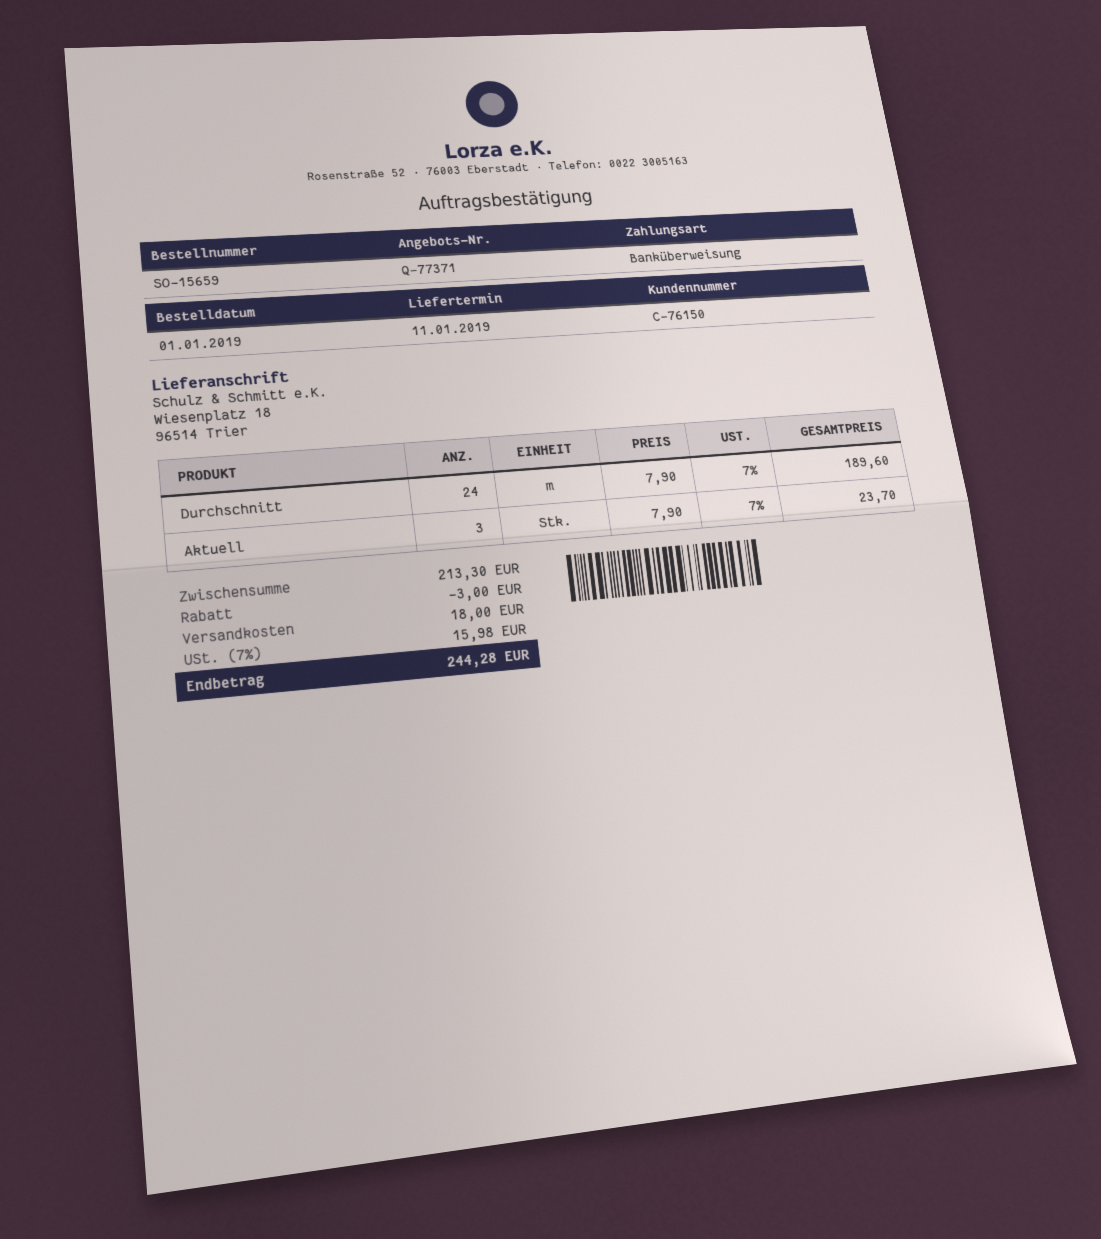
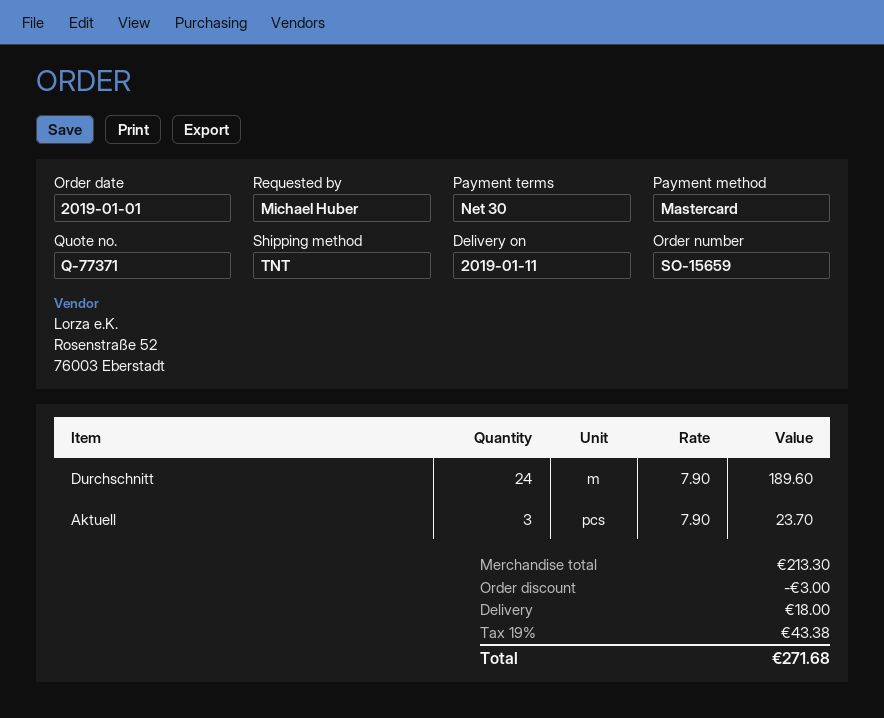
payment method: bank transfer -> Mastercard
tax: 7% = 15.98 -> 19% = 43.38
total: 244.28 -> 271.68

